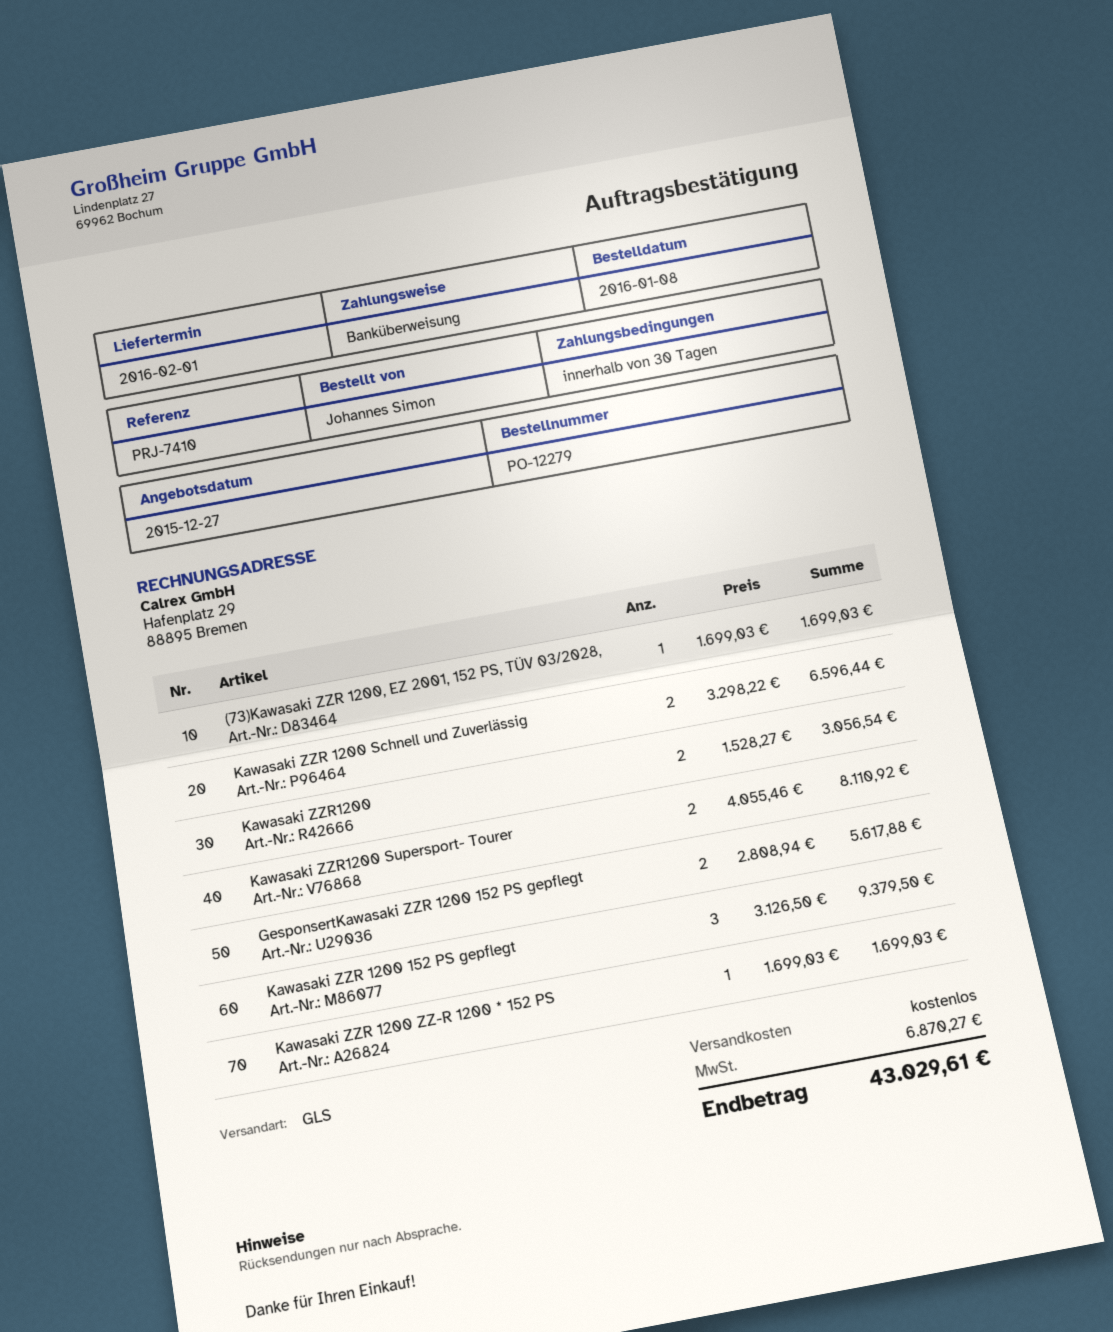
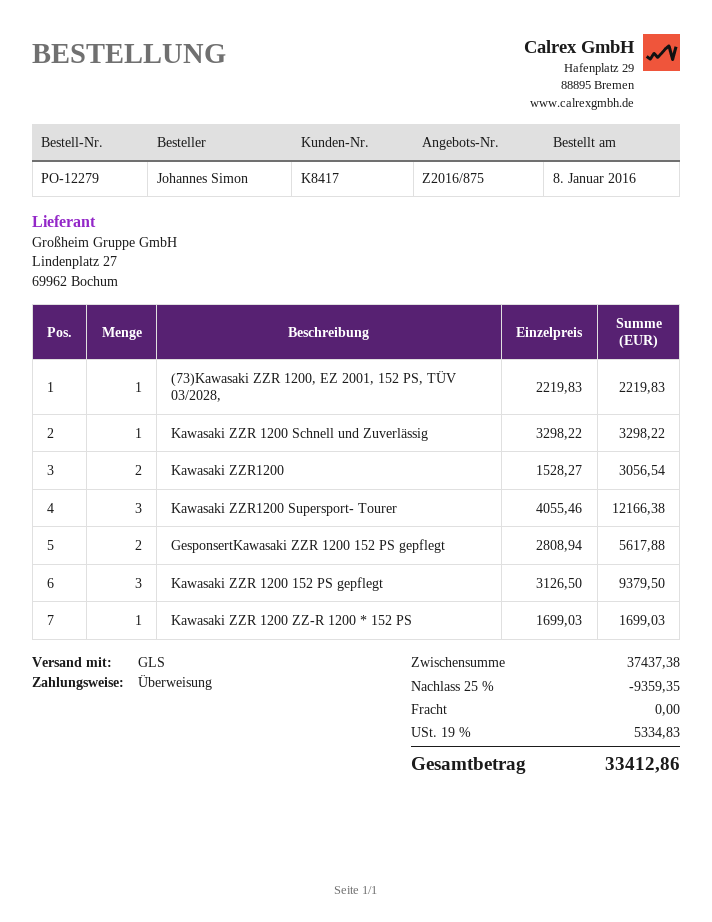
(73)Kawasaki ZZR 1200, EZ 2001, 152 PS, TÜV 03/2028,: 1 x 1699.03 = 1699.03 -> 1 x 2219.83 = 2219.83
Kawasaki ZZR 1200 Schnell und Zuverlässig: 2 x 3298.22 = 6596.44 -> 1 x 3298.22 = 3298.22
Kawasaki ZZR1200 Supersport- Tourer: 2 x 4055.46 = 8110.92 -> 3 x 4055.46 = 12166.38
discount: none -> 25% = 9359.35
tax: 6870.27 -> 5334.83
total: 43029.61 -> 33412.86

